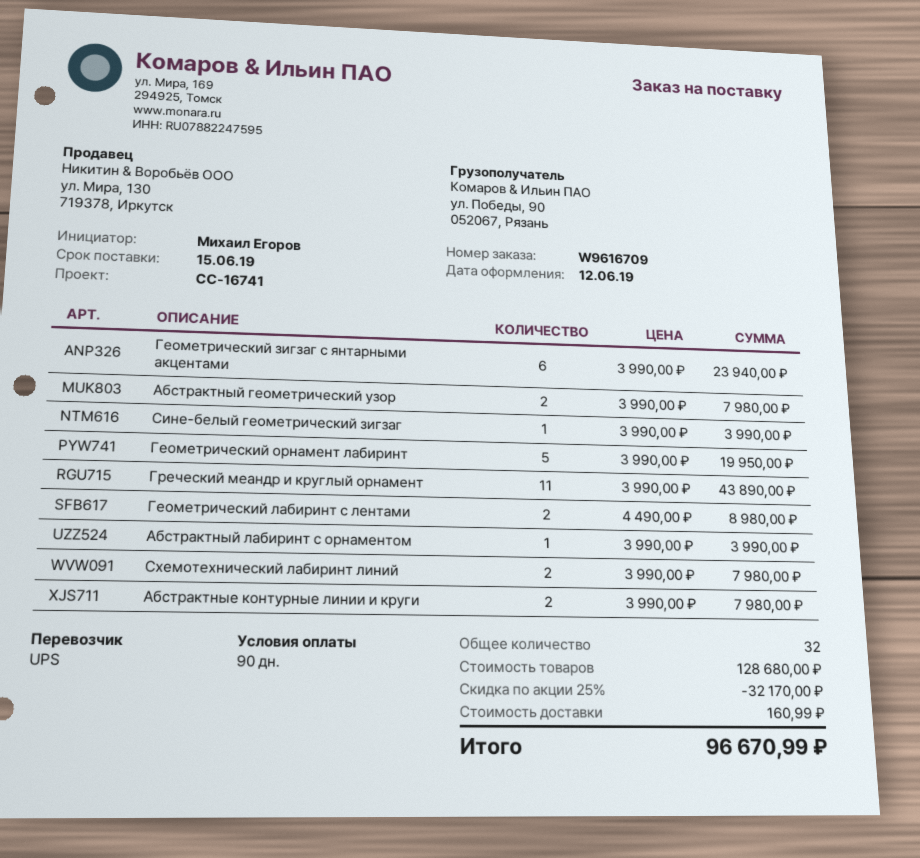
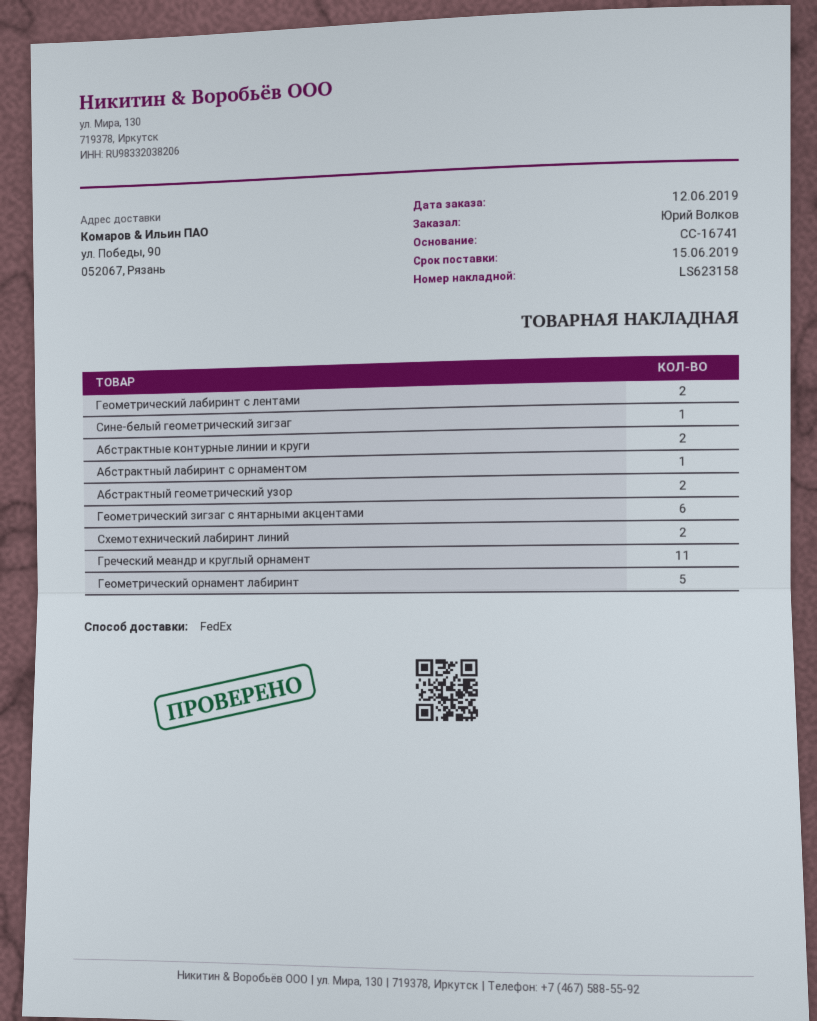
ordered by: Михаил Егоров -> Юрий Волков
shipping method: UPS -> FedEx

